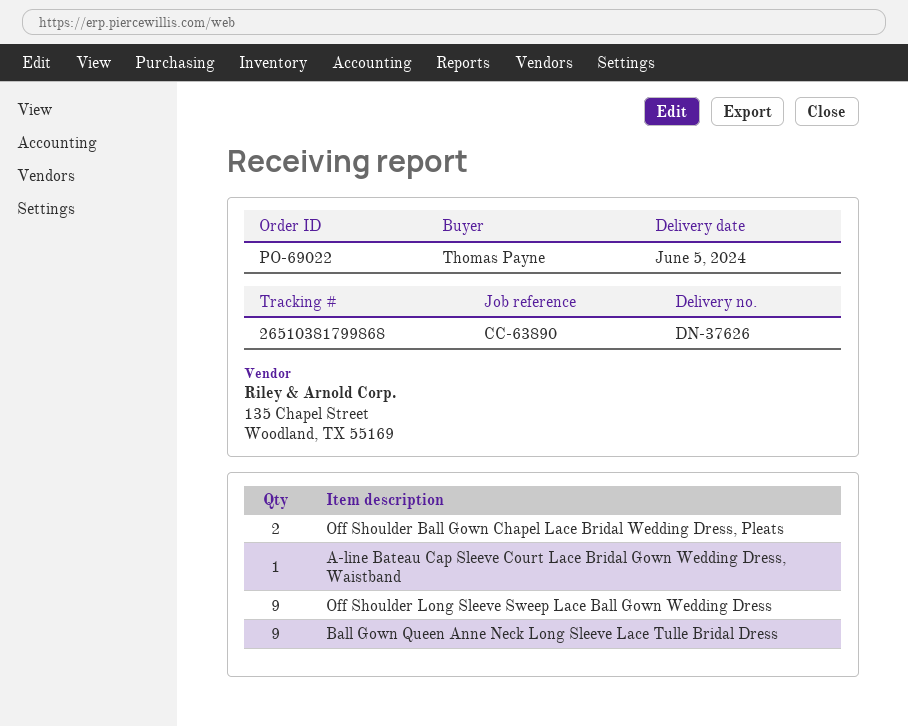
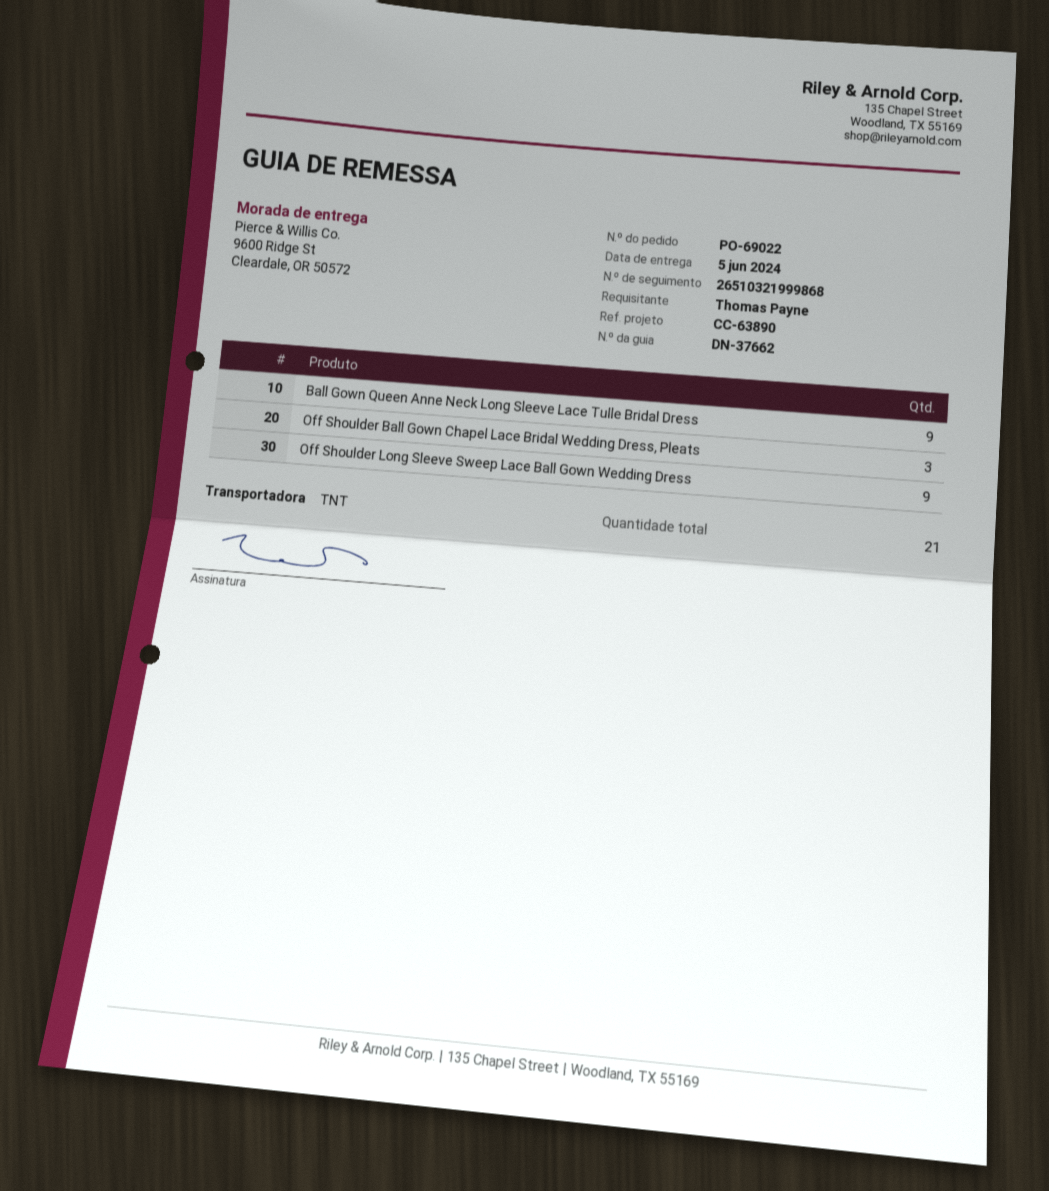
delivery note number: DN-37626 -> DN-37662
tracking number: 26510381799868 -> 26510321999868
Off Shoulder Ball Gown Chapel Lace Bridal Wedding Dress, Pleats: 2 -> 3
A-line Bateau Cap Sleeve Court Lace Bridal Gown Wedding Dress, Waistband: 1 -> none

